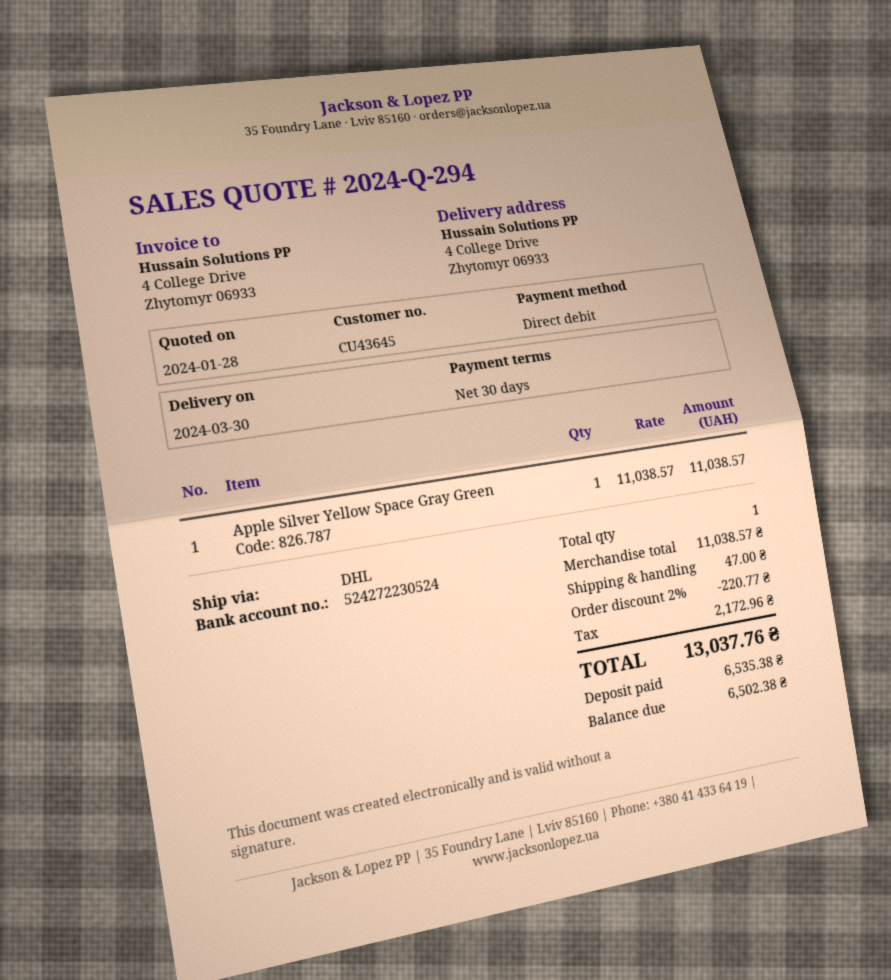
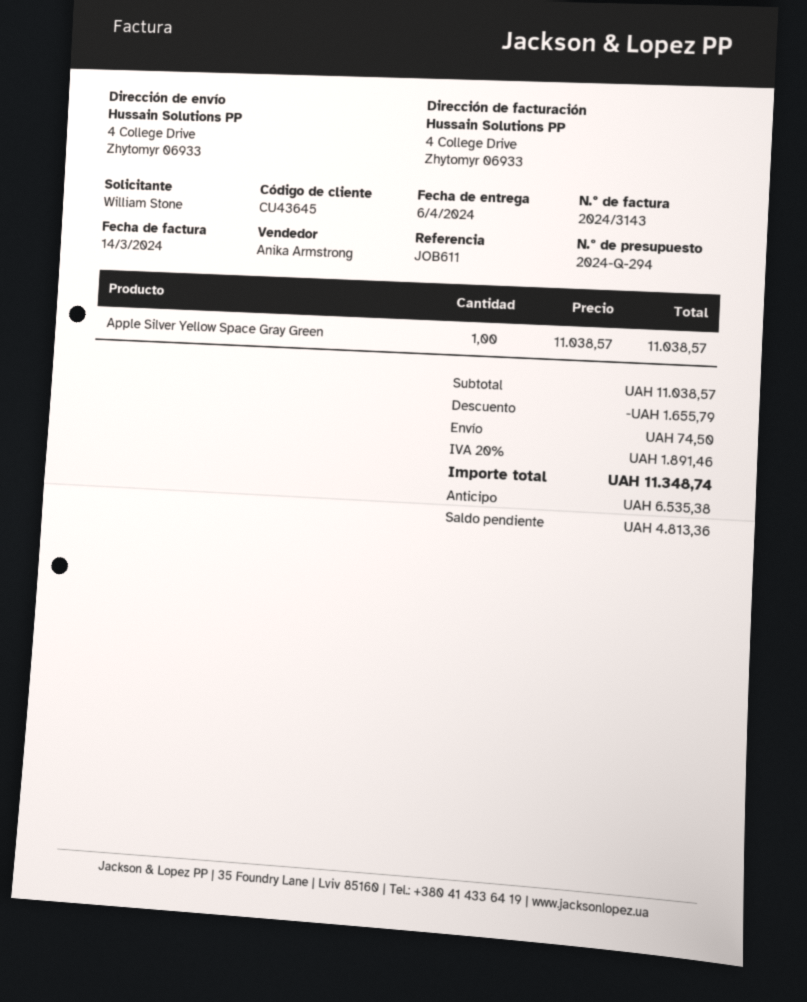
delivery date: 2024-03-30 -> 2024-04-06
discount: 220.77 -> 1655.79
shipping: 47.00 -> 74.50
tax: 2172.96 -> 1891.46
total: 13037.76 -> 11348.74
balance: 6502.38 -> 4813.36

